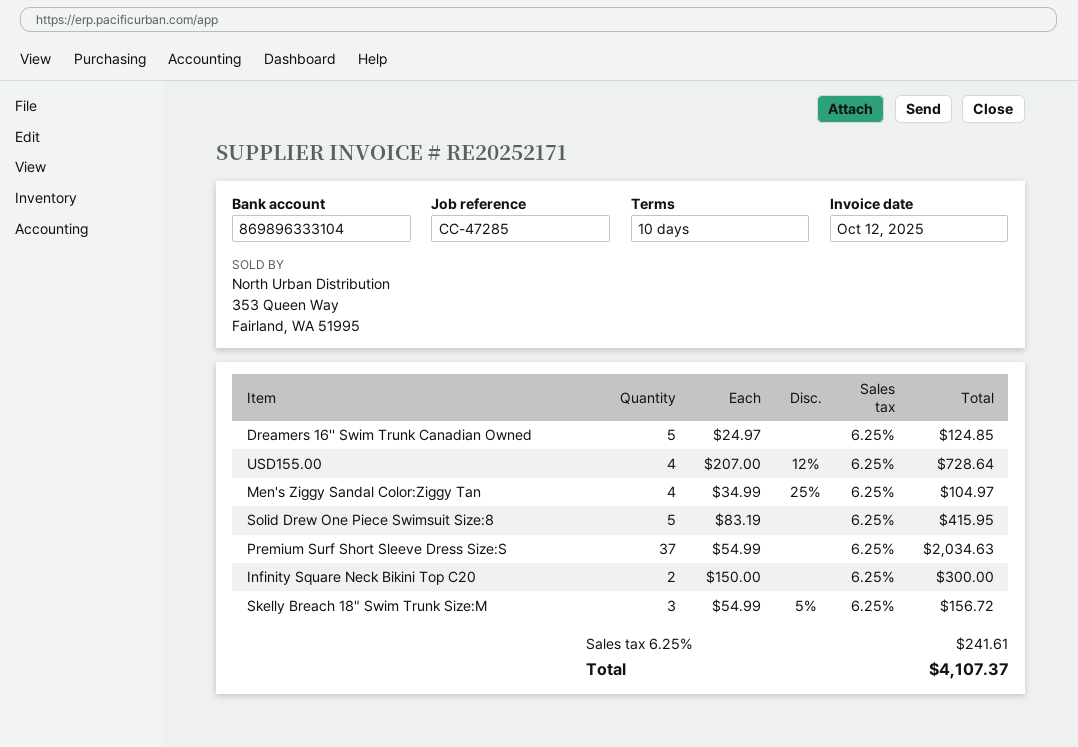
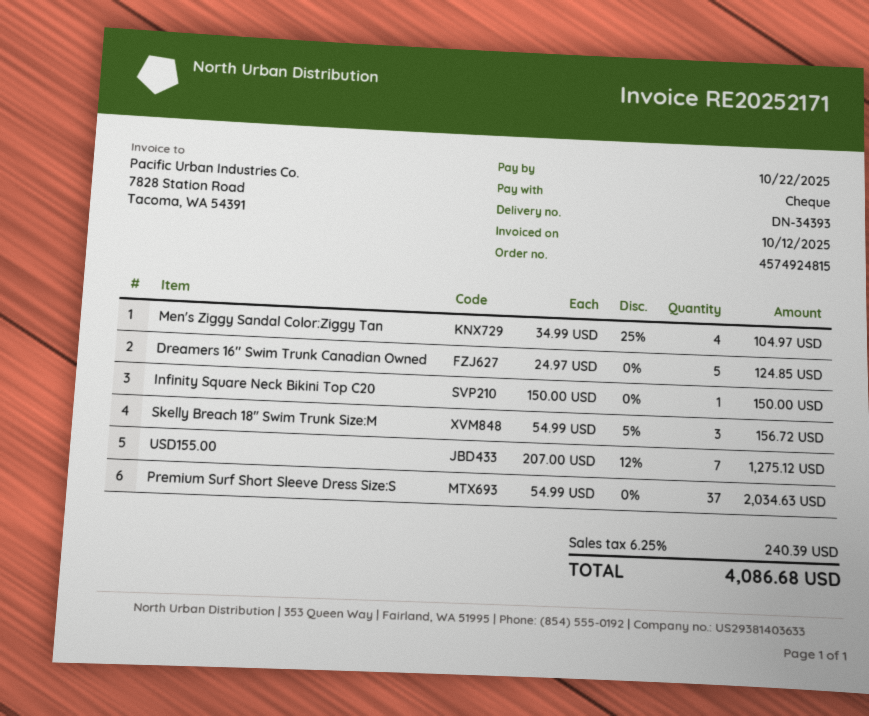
USD155.00: 4 x 207.00 - 12% = 728.64 -> 7 x 207.00 - 12% = 1275.12
Solid Drew One Piece Swimsuit Size:8: 5 x 83.19 = 415.95 -> none
Infinity Square Neck Bikini Top C20: 2 x 150.00 = 300.00 -> 1 x 150.00 = 150.00
tax: 6.25% = 241.61 -> 6.25% = 240.39
total: 4107.37 -> 4086.68

